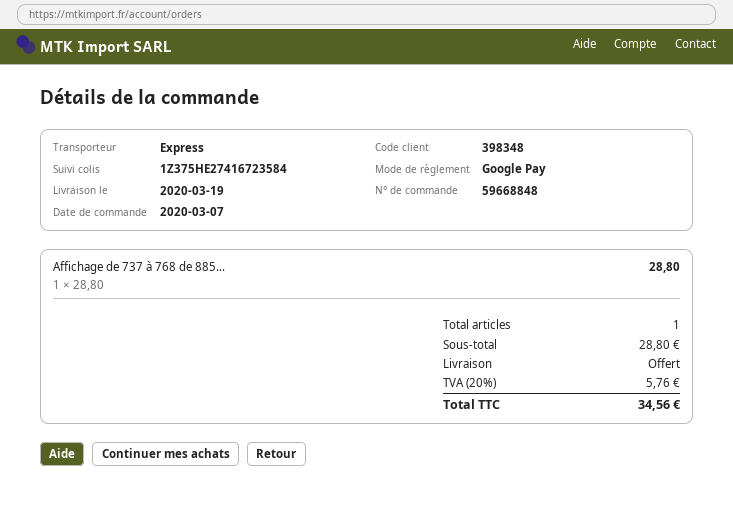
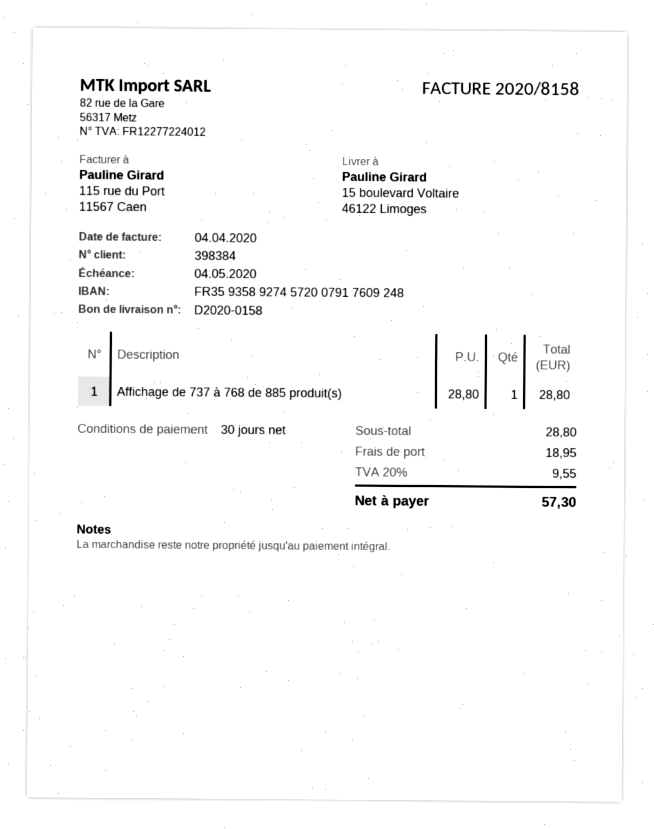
customer number: 398348 -> 398384
shipping: 0.00 -> 18.95
tax: 20% = 5.76 -> 20% = 9.55
total: 34.56 -> 57.30

